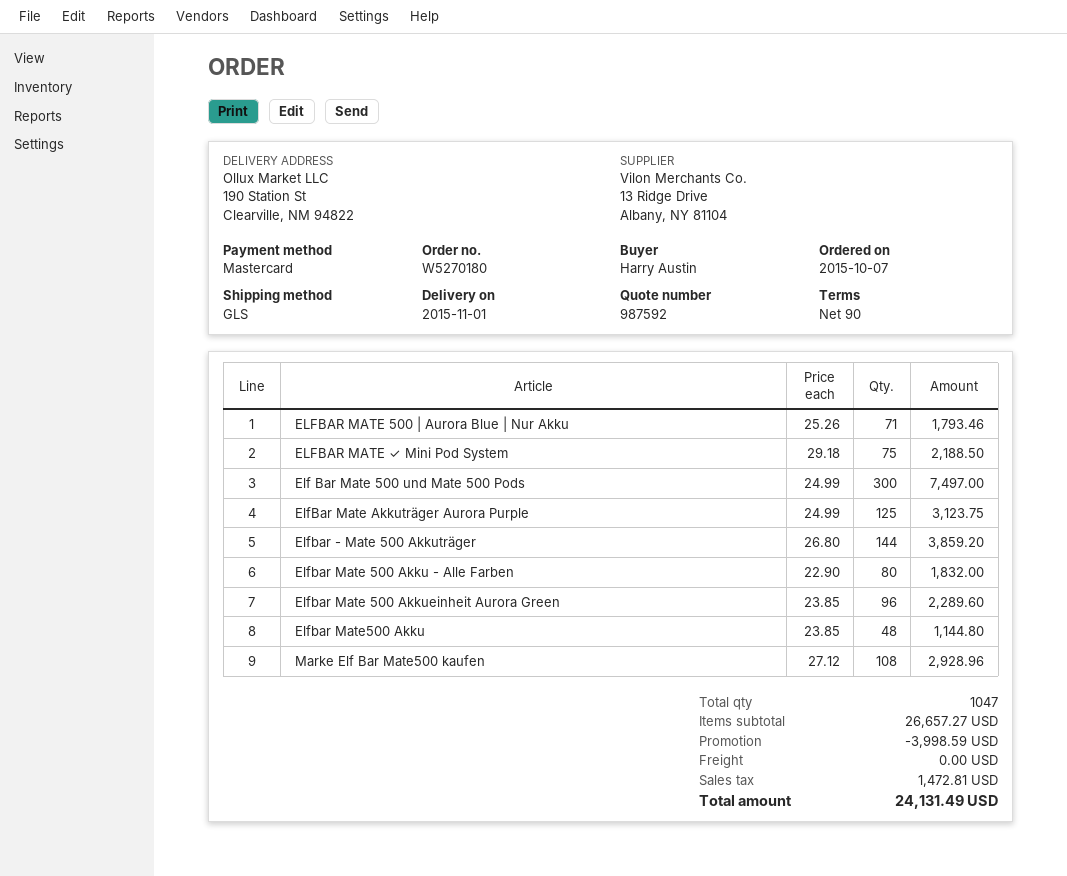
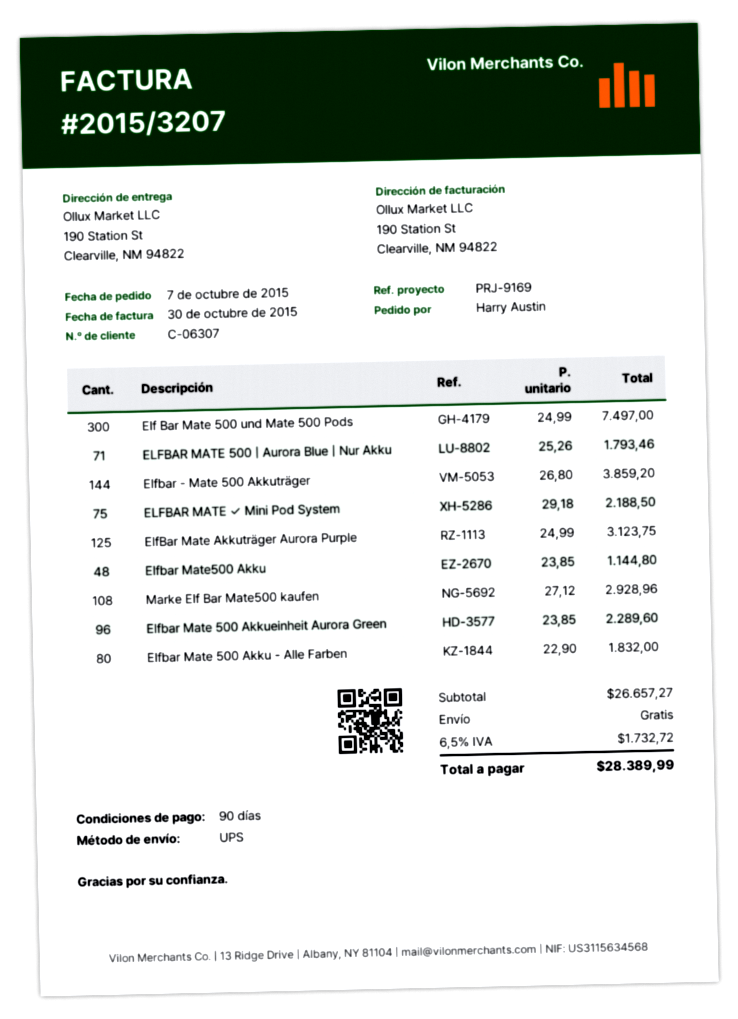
shipping method: GLS -> UPS
discount: 3998.59 -> none
tax: 1472.81 -> 1732.72
total: 24131.49 -> 28389.99

